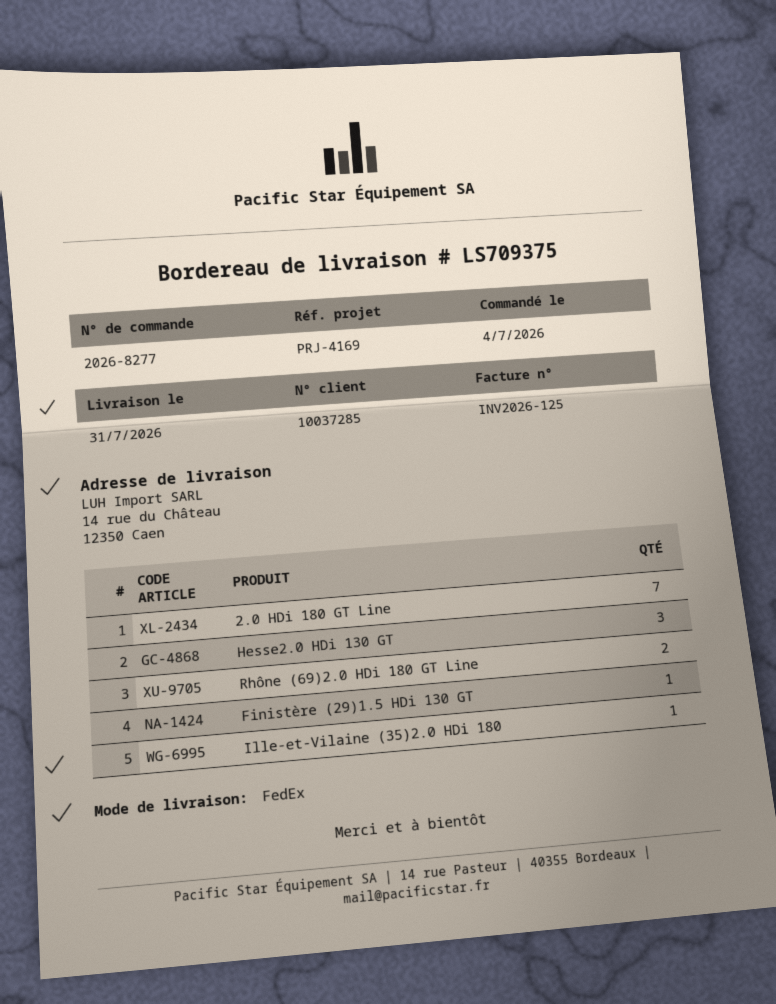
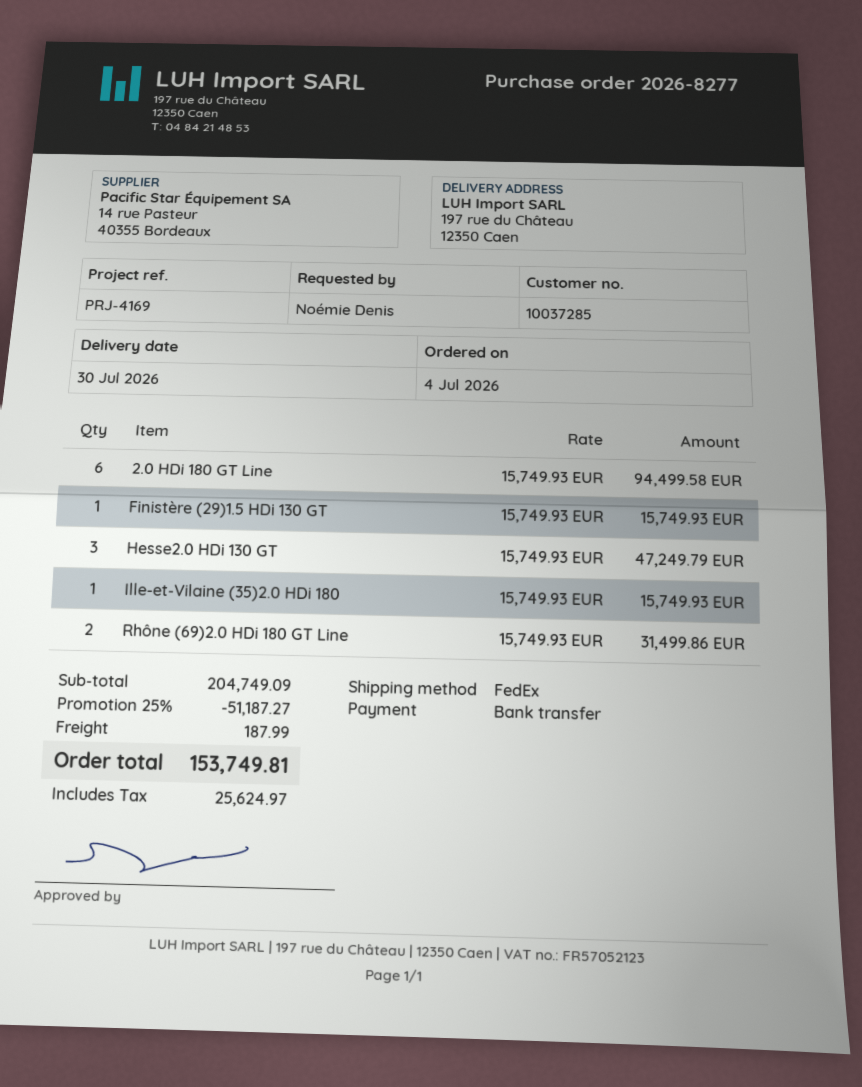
delivery date: 2026-07-31 -> 2026-07-30
ship to: 14 rue du Château, 12350 Caen -> 197 rue du Château, 12350 Caen
2.0 HDi 180 GT Line: 7 -> 6

